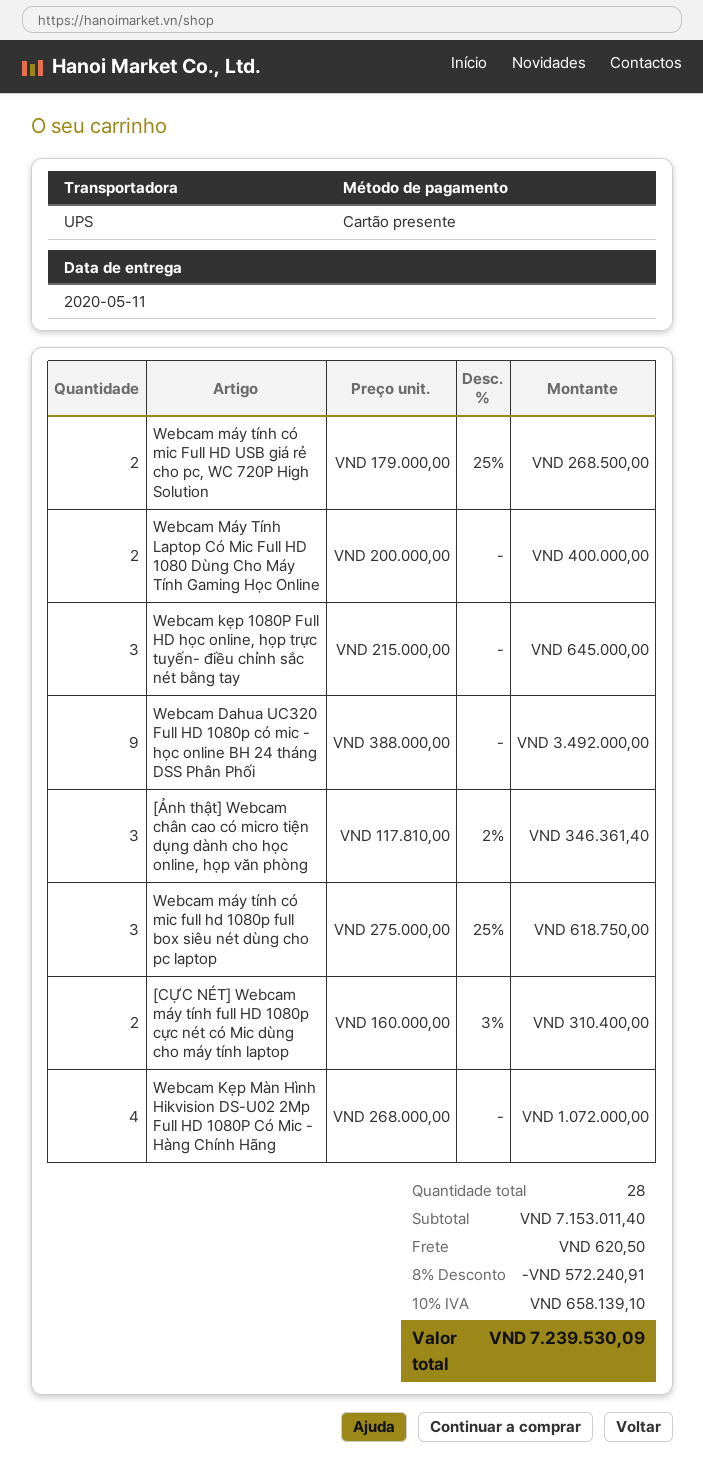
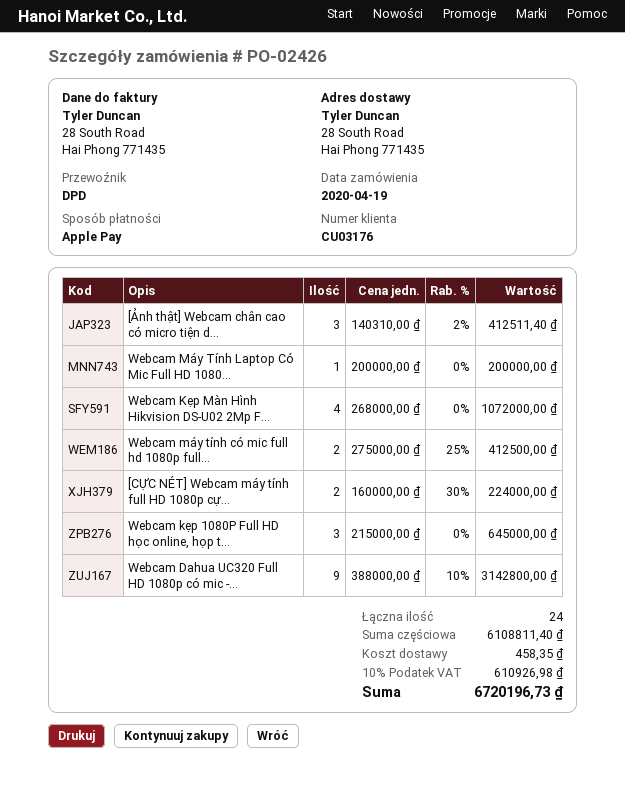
payment method: gift card -> Apple Pay
shipping method: UPS -> DPD
Webcam máy tính có mic Full HD USB giá rẻ cho pc, WC 720P High Solution: 2 x 179000.00 - 25% = 268500.00 -> none
Webcam Máy Tính Laptop Có Mic Full HD 1080 Dùng Cho Máy Tính Gaming Học Online: 2 x 200000.00 = 400000.00 -> 1 x 200000.00 = 200000.00
Webcam Dahua UC320 Full HD 1080p có mic - học online BH 24 tháng DSS Phân Phối: 9 x 388000.00 = 3492000.00 -> 9 x 388000.00 - 10% = 3142800.00
[Ảnh thật] Webcam chân cao có micro tiện dụng dành cho học online, họp văn phòng: 3 x 117810.00 - 2% = 346361.40 -> 3 x 140310.00 - 2% = 412511.40
Webcam máy tính có mic full hd 1080p full box siêu nét dùng cho pc laptop: 3 x 275000.00 - 25% = 618750.00 -> 2 x 275000.00 - 25% = 412500.00
[CỰC NÉT] Webcam máy tính full HD 1080p cực nét có Mic dùng cho máy tính laptop: 2 x 160000.00 - 3% = 310400.00 -> 2 x 160000.00 - 30% = 224000.00
total quantity: 28 -> 24
subtotal: 7153011.40 -> 6108811.40
discount: 8% = 572240.91 -> none
shipping: 620.50 -> 458.35
tax: 10% = 658139.10 -> 10% = 610926.98
total: 7239530.09 -> 6720196.73

